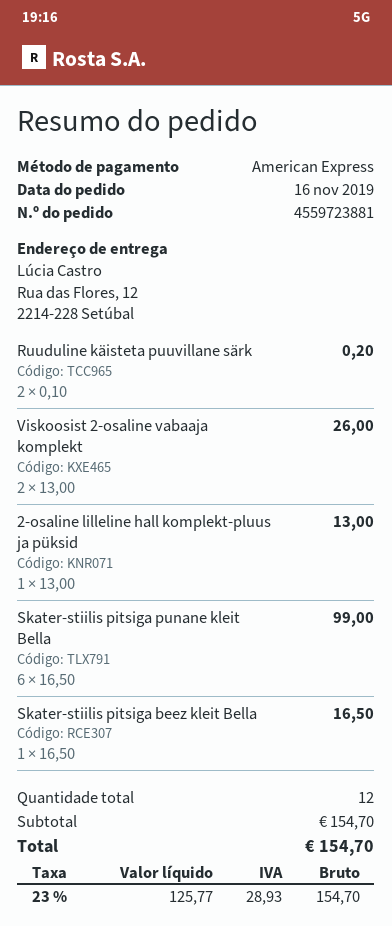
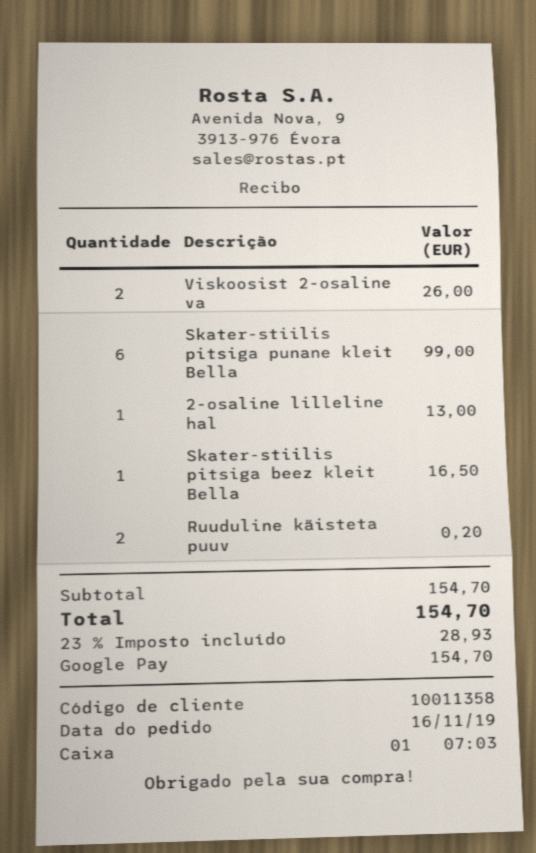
payment method: American Express -> Google Pay

